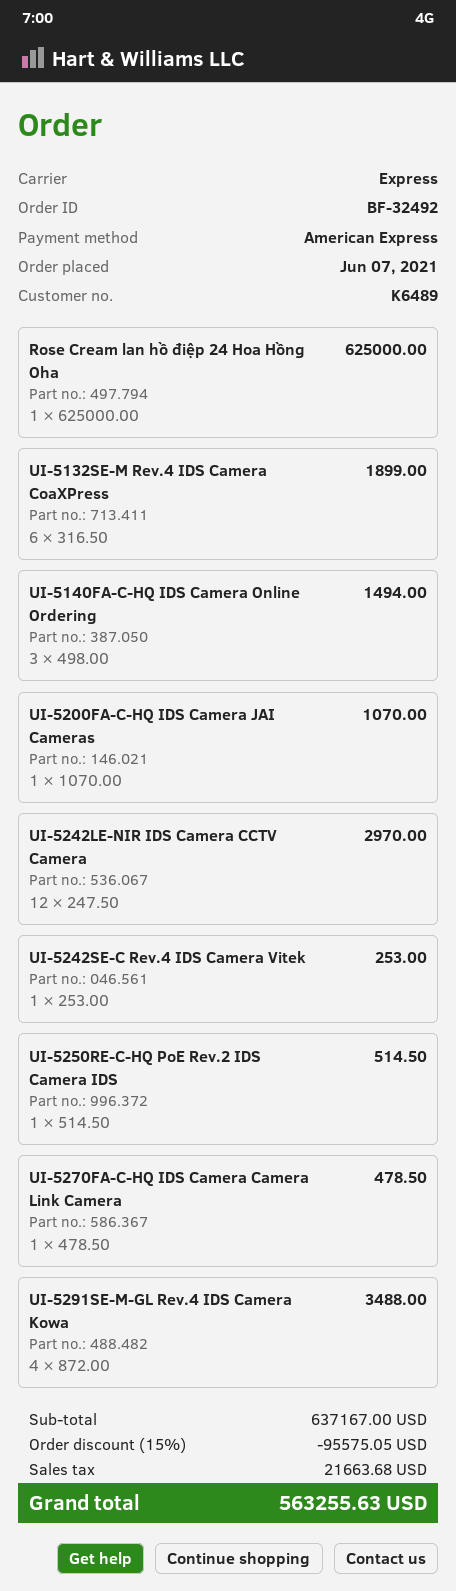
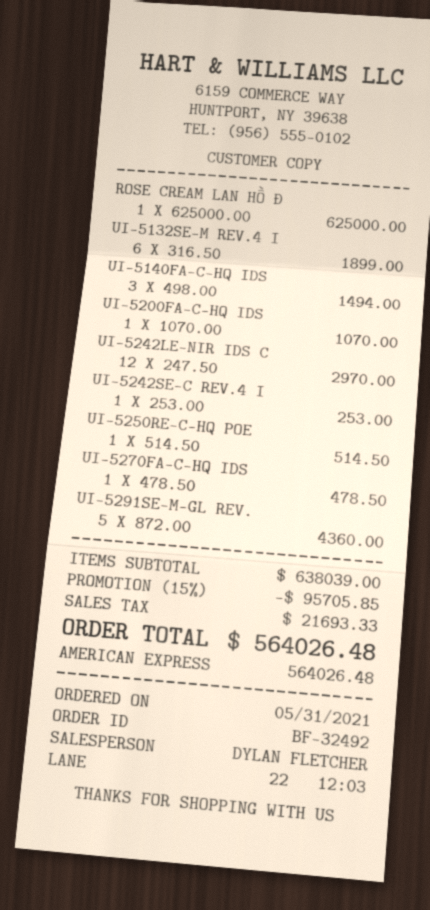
order date: 2021-06-07 -> 2021-05-31
UI-5291SE-M-GL Rev.4 IDS Camera Kowa: 4 x 872.00 = 3488.00 -> 5 x 872.00 = 4360.00
subtotal: 637167.00 -> 638039.00
discount: 15% = 95575.05 -> 15% = 95705.85
tax: 21663.68 -> 21693.33
total: 563255.63 -> 564026.48

